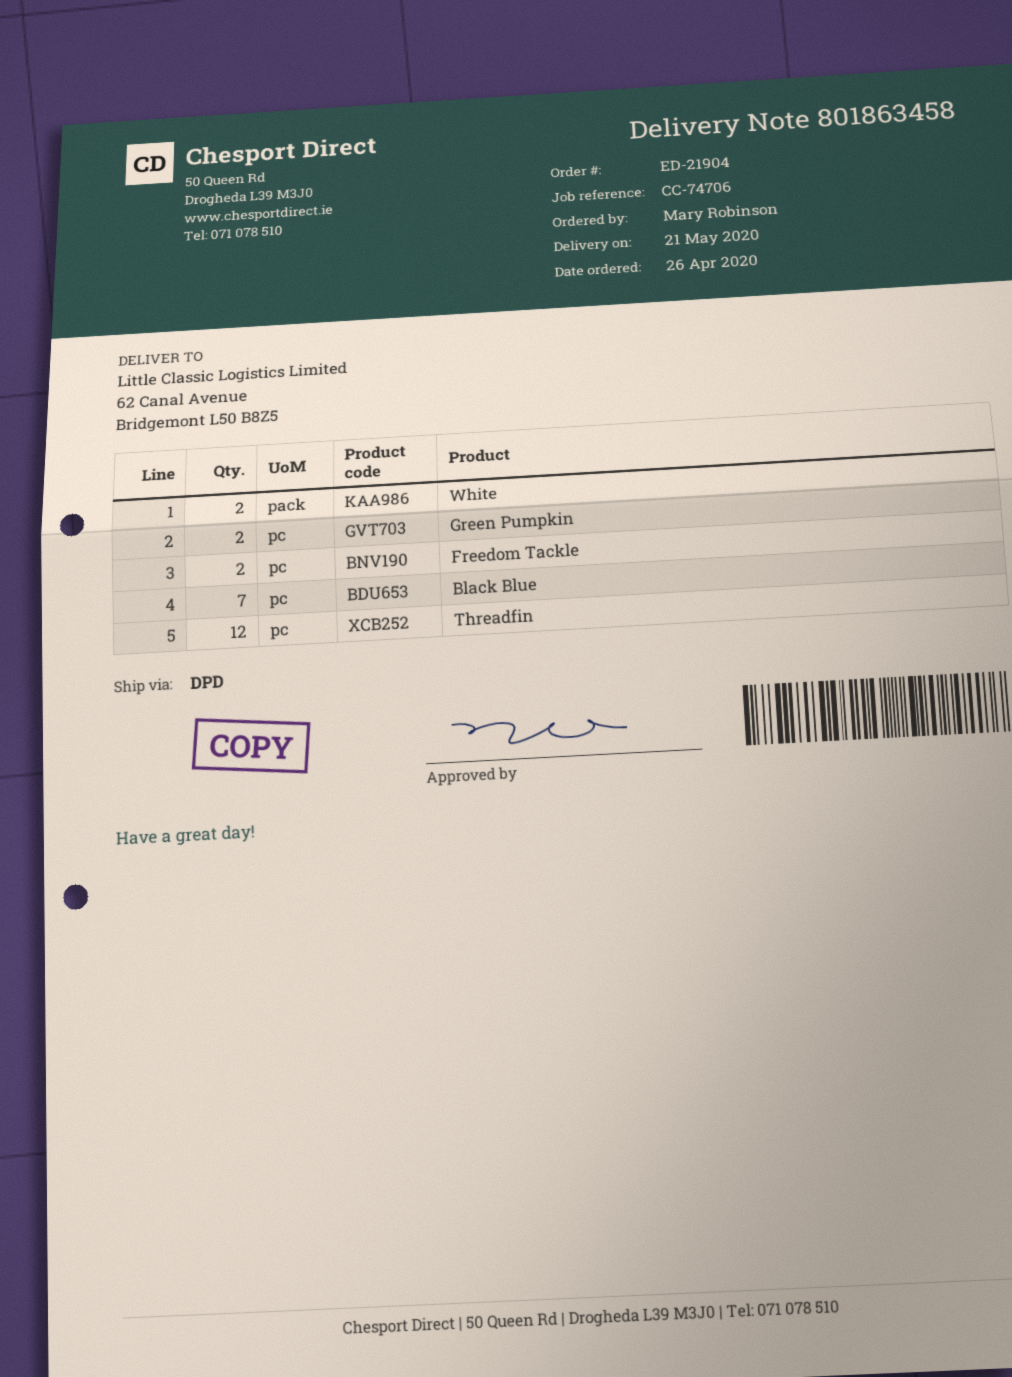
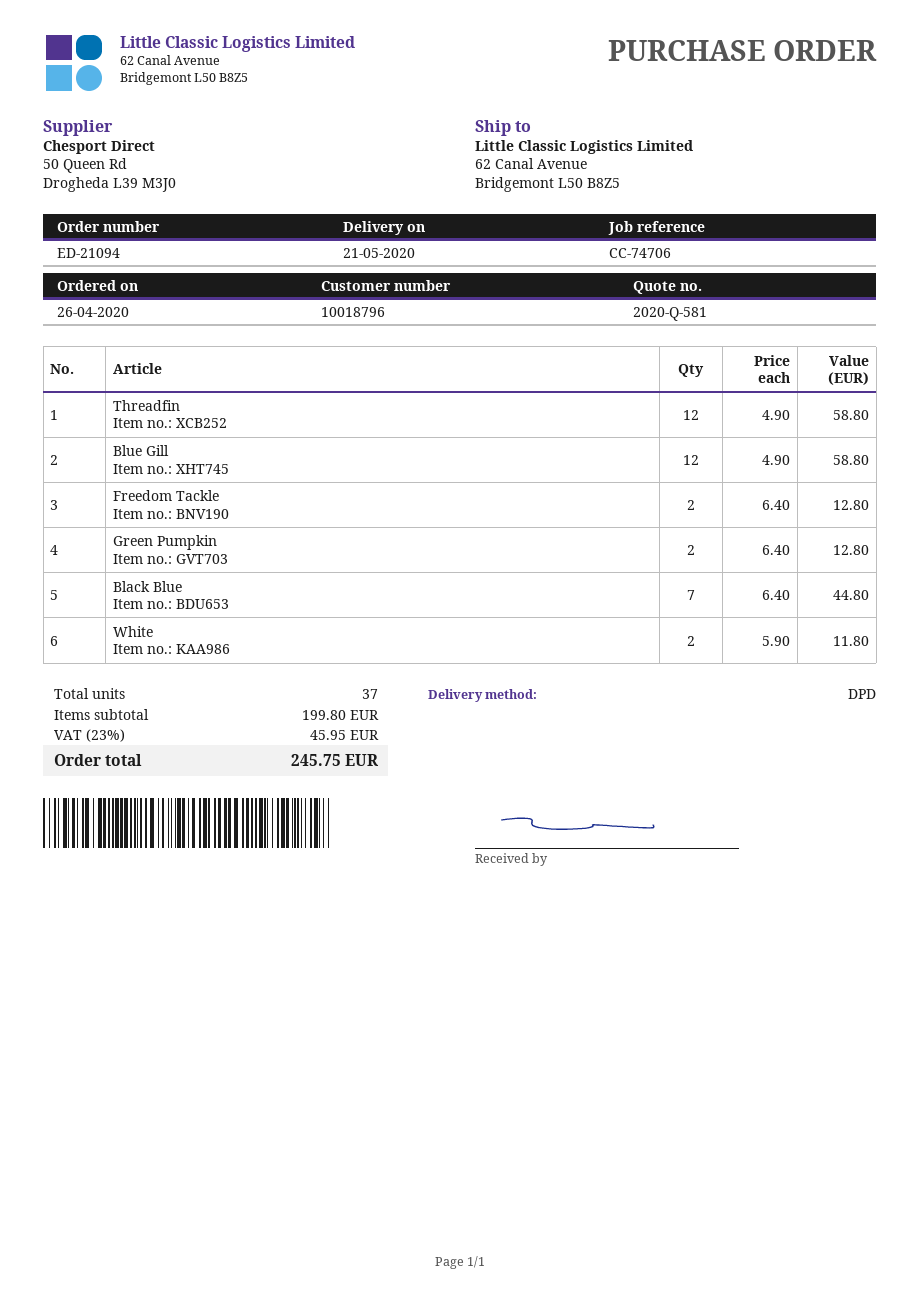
order number: ED-21904 -> ED-21094
Blue Gill: none -> 12

